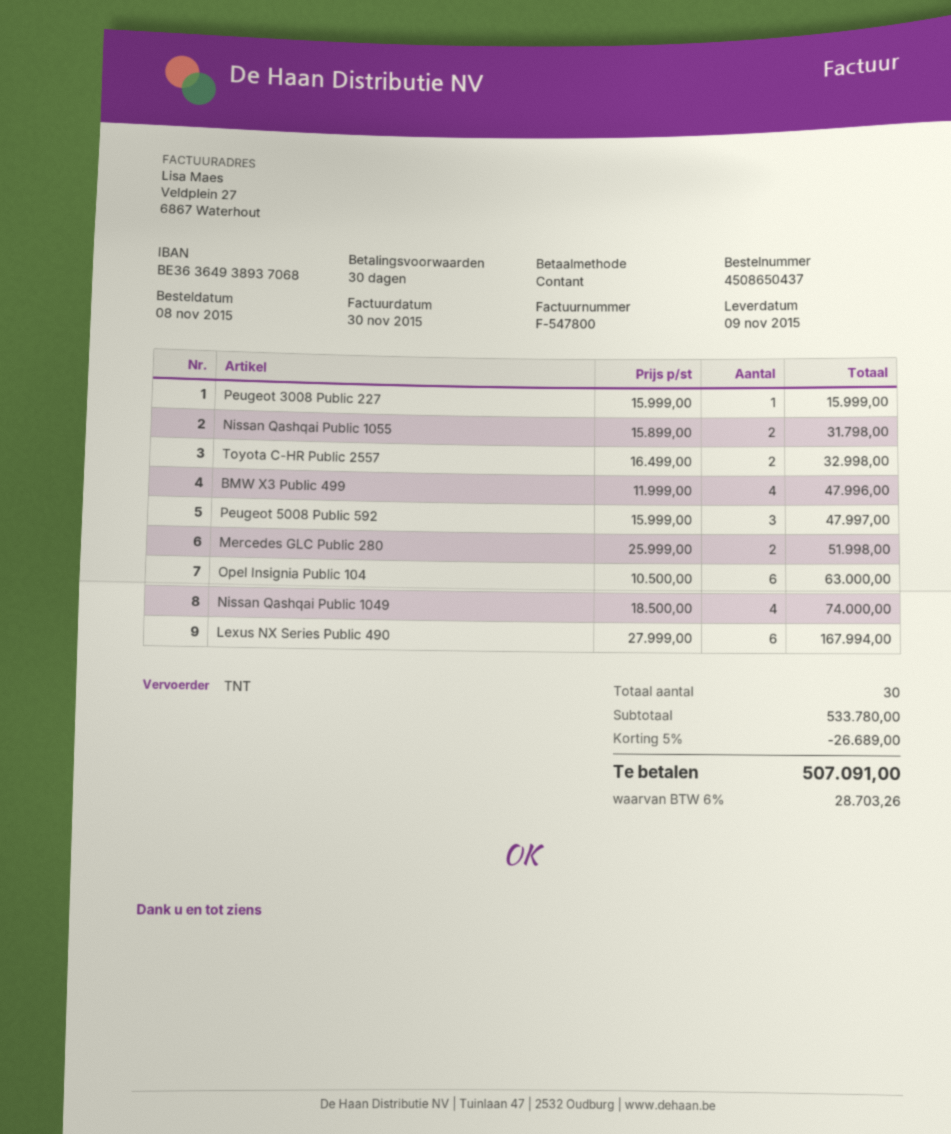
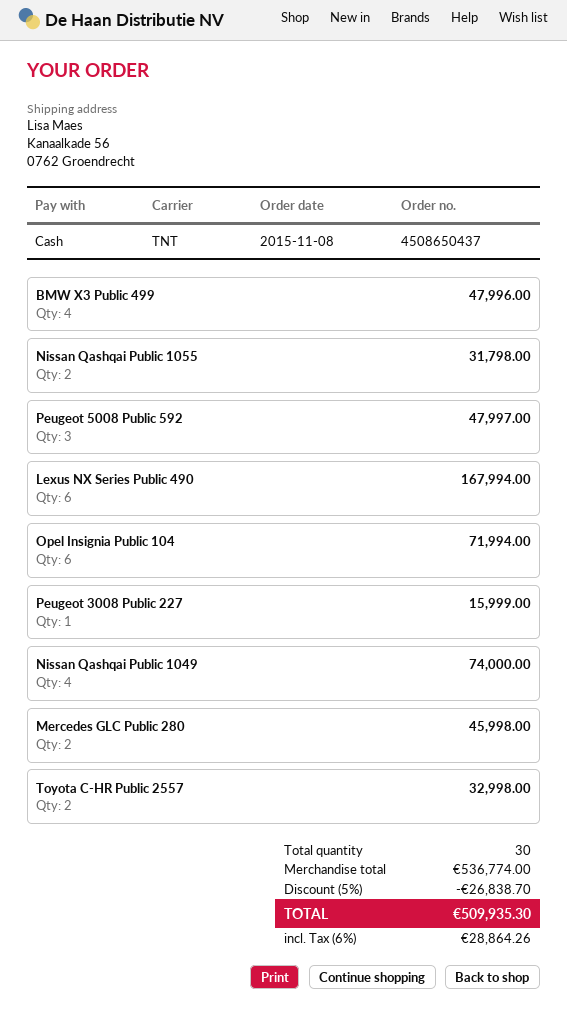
Mercedes GLC Public 280: 2 for 51998.00 -> 2 for 45998.00
Opel Insignia Public 104: 6 for 63000.00 -> 6 for 71994.00
subtotal: 533780.00 -> 536774.00
discount: 5% = 26689.00 -> 5% = 26838.70
tax: 6% = 28703.26 -> 6% = 28864.26
total: 507091.00 -> 509935.30

